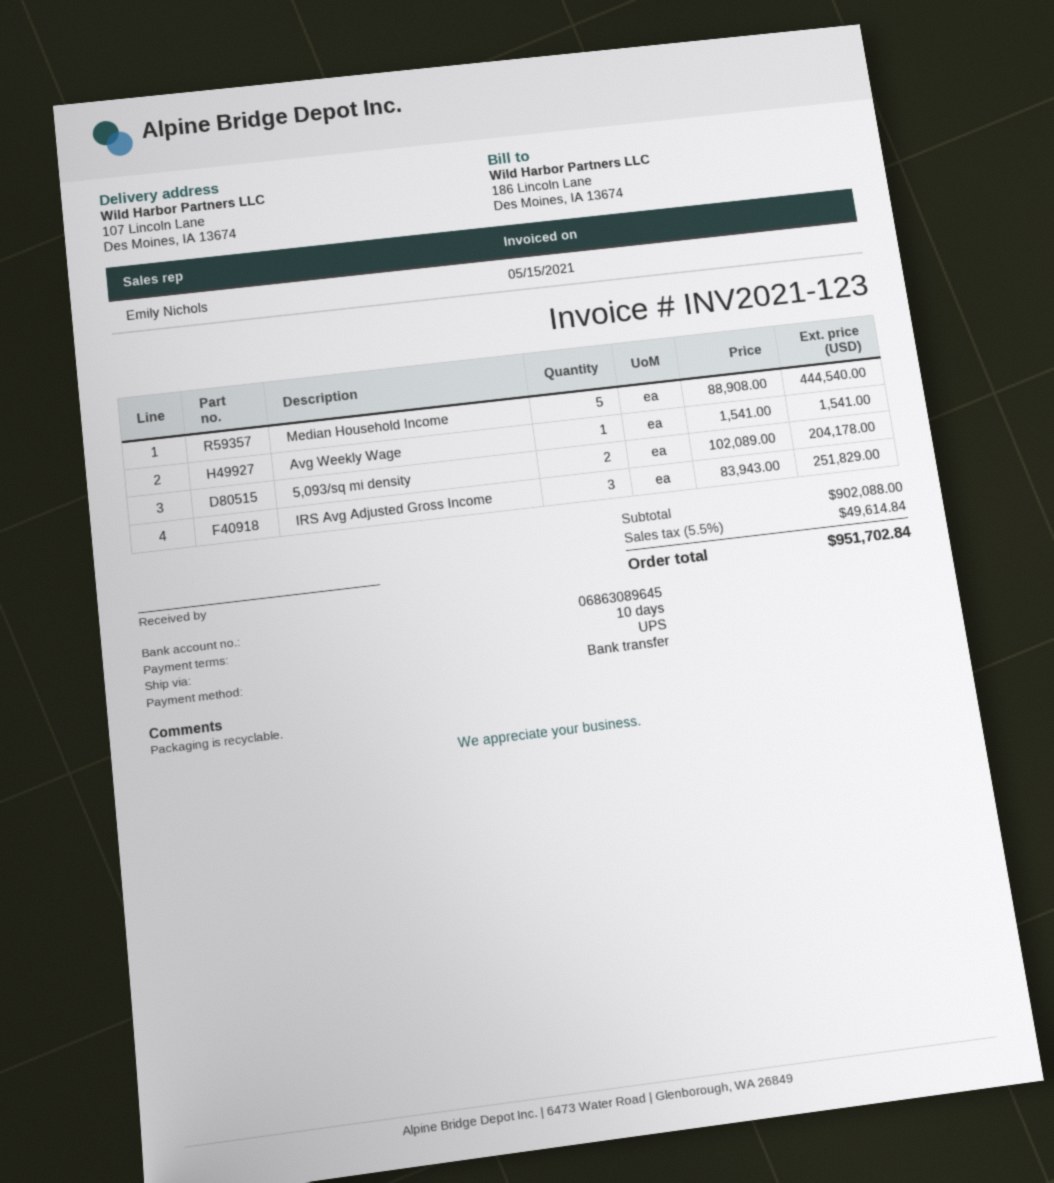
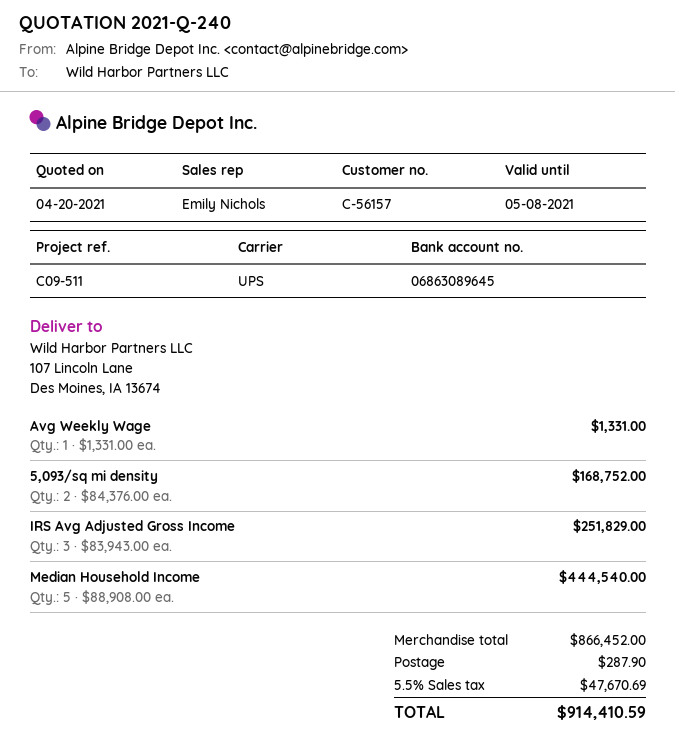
Avg Weekly Wage: 1 x 1541.00 = 1541.00 -> 1 x 1331.00 = 1331.00
5,093/sq mi density: 2 x 102089.00 = 204178.00 -> 2 x 84376.00 = 168752.00
subtotal: 902088.00 -> 866452.00
shipping: none -> 287.90
tax: 5.5% = 49614.84 -> 5.5% = 47670.69
total: 951702.84 -> 914410.59

